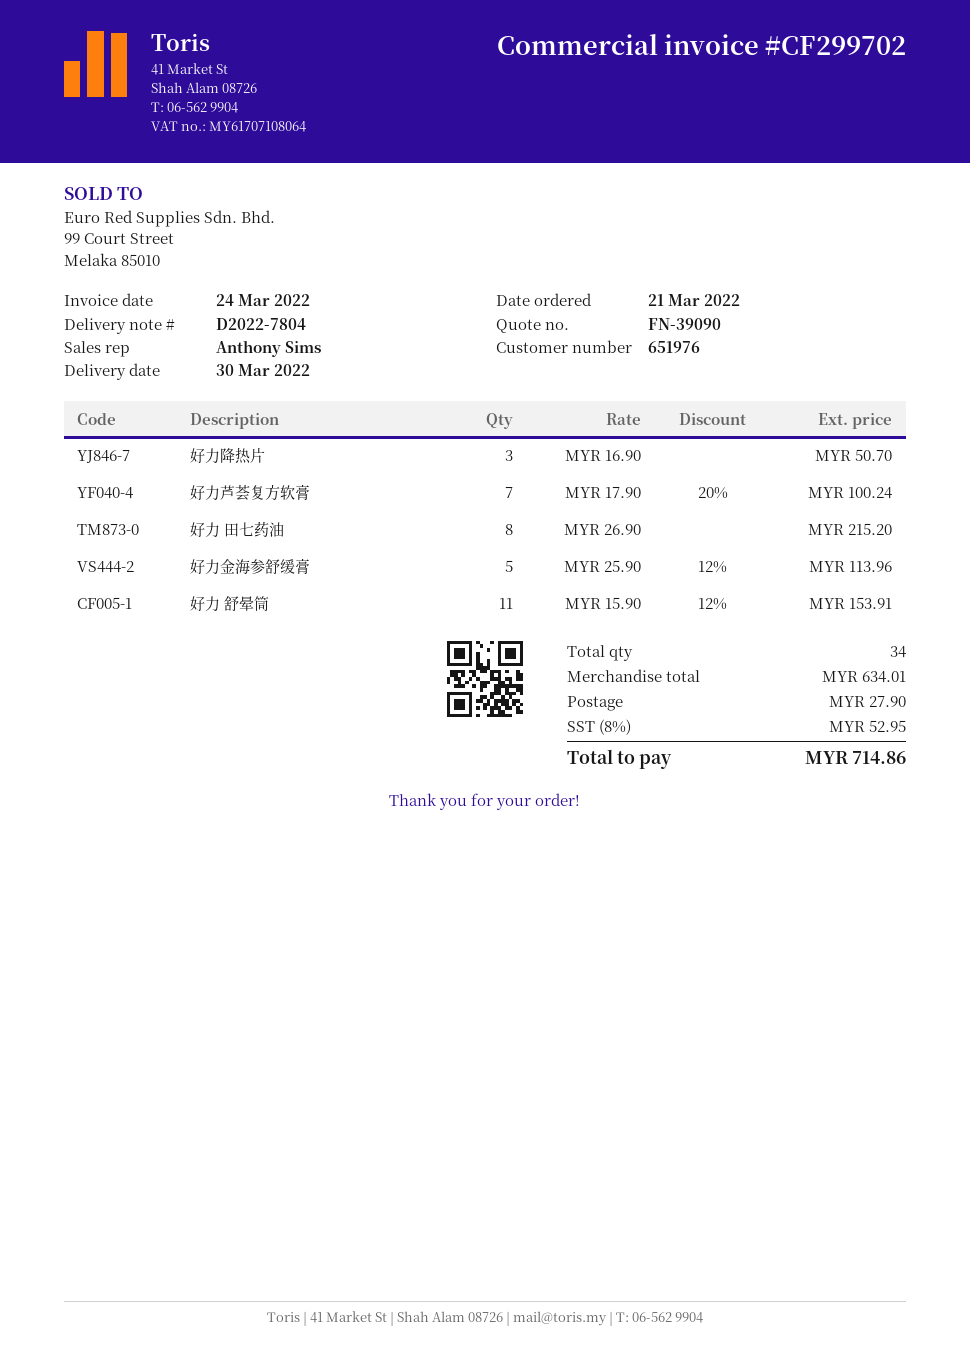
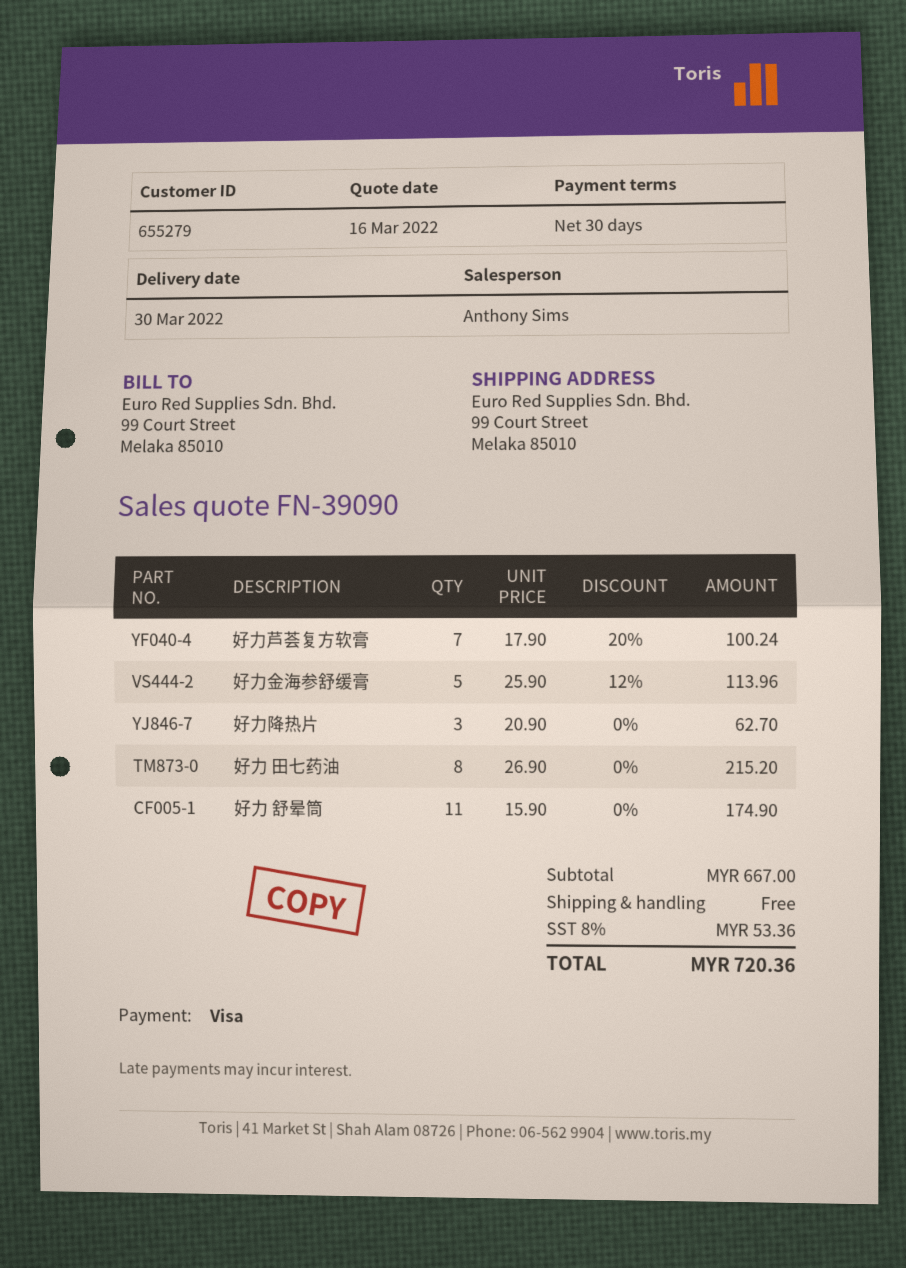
customer number: 651976 -> 655279
好力降热片: 3 x 16.90 = 50.70 -> 3 x 20.90 = 62.70
好力 舒晕筒: 11 x 15.90 - 12% = 153.91 -> 11 x 15.90 = 174.90
subtotal: 634.01 -> 667.00
shipping: 27.90 -> 0.00
tax: 8% = 52.95 -> 8% = 53.36
total: 714.86 -> 720.36

